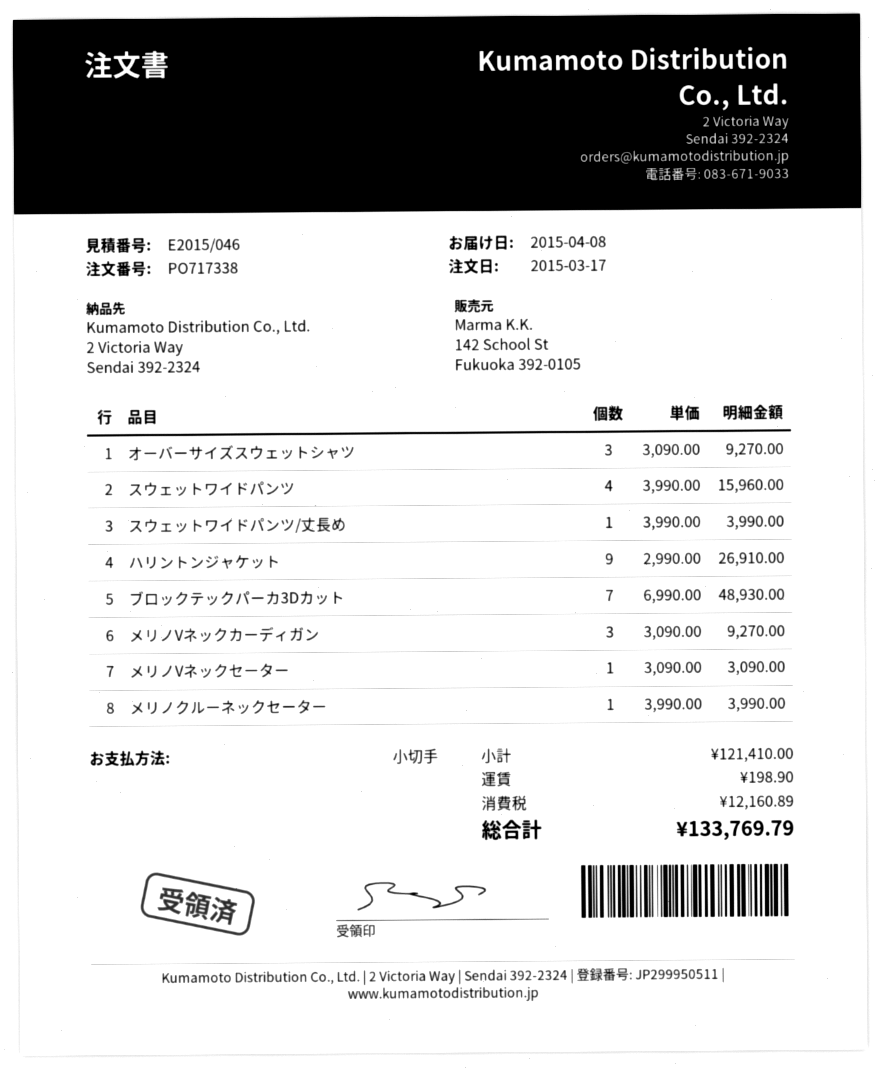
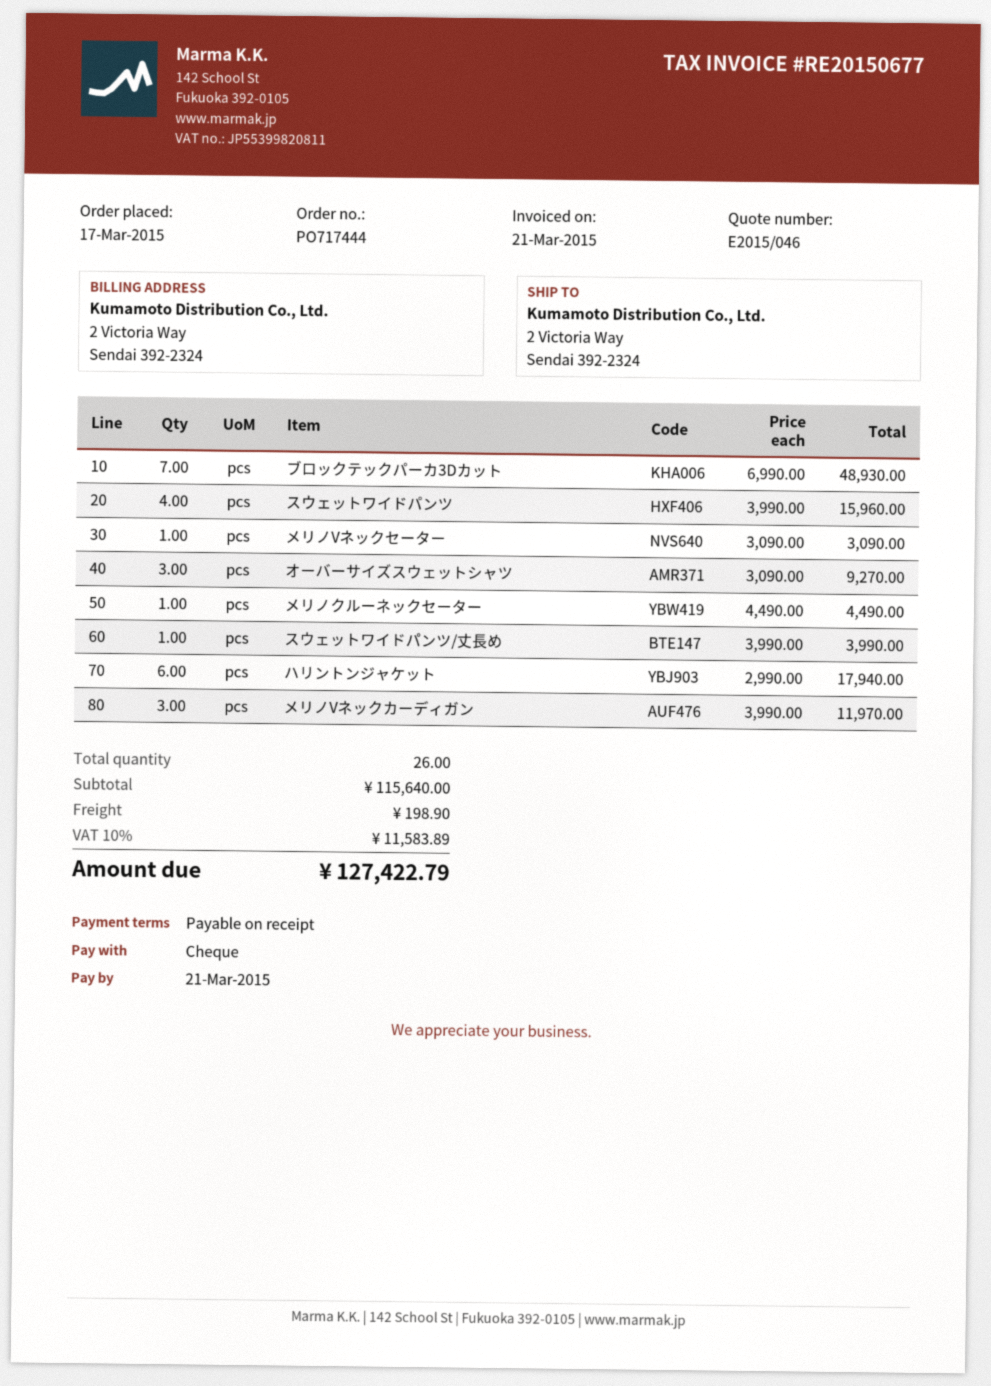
order number: PO717338 -> PO717444
ハリントンジャケット: 9 x 2990.00 = 26910.00 -> 6 x 2990.00 = 17940.00
メリノVネックカーディガン: 3 x 3090.00 = 9270.00 -> 3 x 3990.00 = 11970.00
メリノクルーネックセーター: 1 x 3990.00 = 3990.00 -> 1 x 4490.00 = 4490.00
subtotal: 121410.00 -> 115640.00
tax: 12160.89 -> 11583.89
total: 133769.79 -> 127422.79

